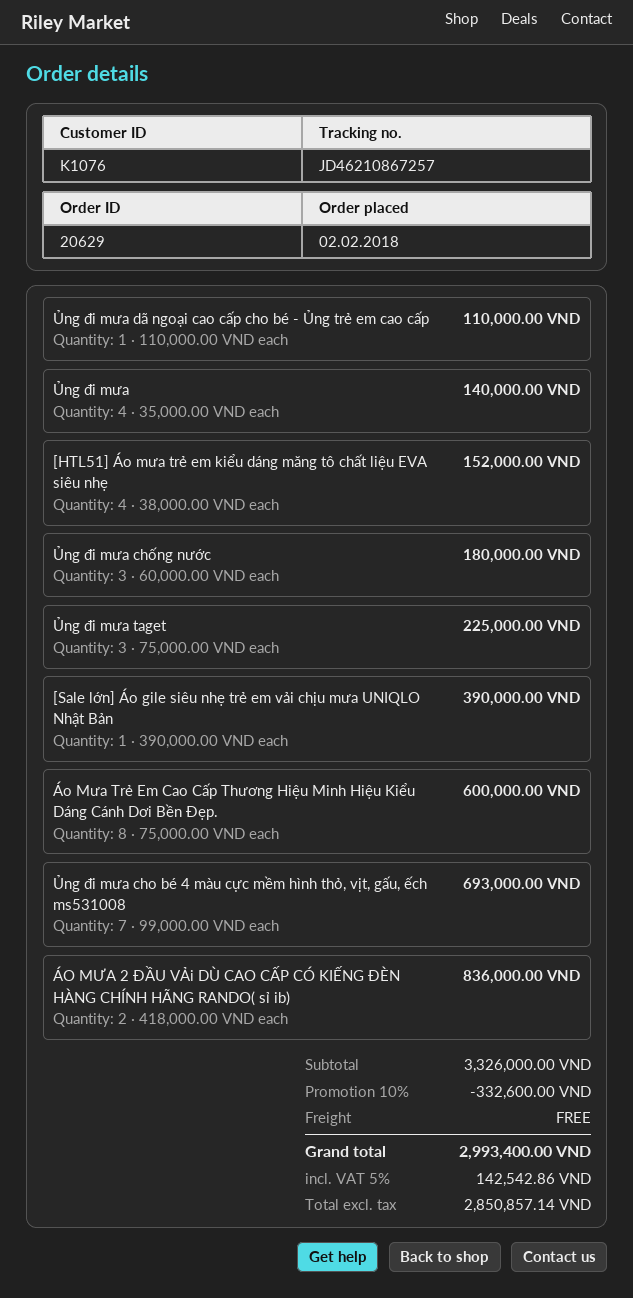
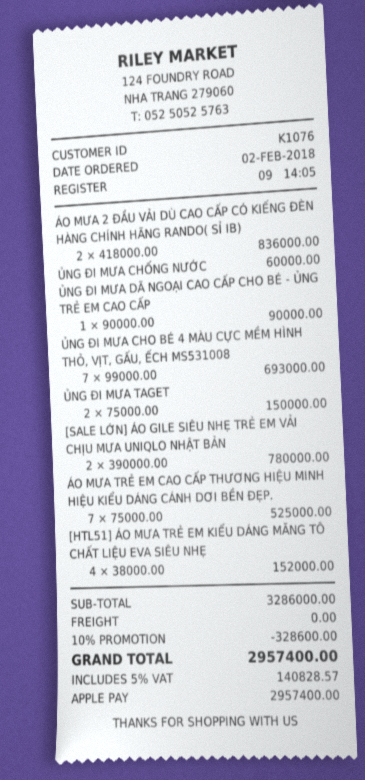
Ủng đi mưa dã ngoại cao cấp cho bé - Ủng trẻ em cao cấp: 1 x 110000.00 = 110000.00 -> 1 x 90000.00 = 90000.00
Ủng đi mưa: 4 x 35000.00 = 140000.00 -> none
Ủng đi mưa chống nước: 3 x 60000.00 = 180000.00 -> 1 x 60000.00 = 60000.00
Ủng đi mưa taget: 3 x 75000.00 = 225000.00 -> 2 x 75000.00 = 150000.00
[Sale lớn] Áo gile siêu nhẹ trẻ em vải chịu mưa UNIQLO Nhật Bản: 1 x 390000.00 = 390000.00 -> 2 x 390000.00 = 780000.00
Áo Mưa Trẻ Em Cao Cấp Thương Hiệu Minh Hiệu Kiểu Dáng Cánh Dơi Bền Đẹp.: 8 x 75000.00 = 600000.00 -> 7 x 75000.00 = 525000.00
subtotal: 3326000.00 -> 3286000.00
discount: 10% = 332600.00 -> 10% = 328600.00
tax: 5% = 142542.86 -> 5% = 140828.57
total: 2993400.00 -> 2957400.00

